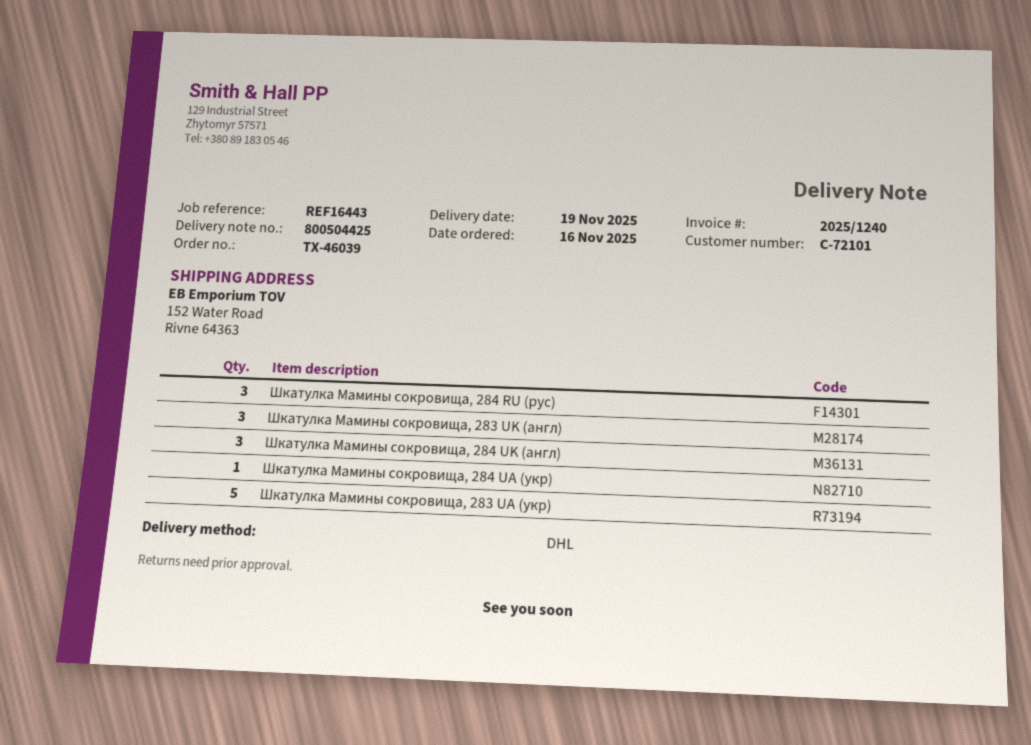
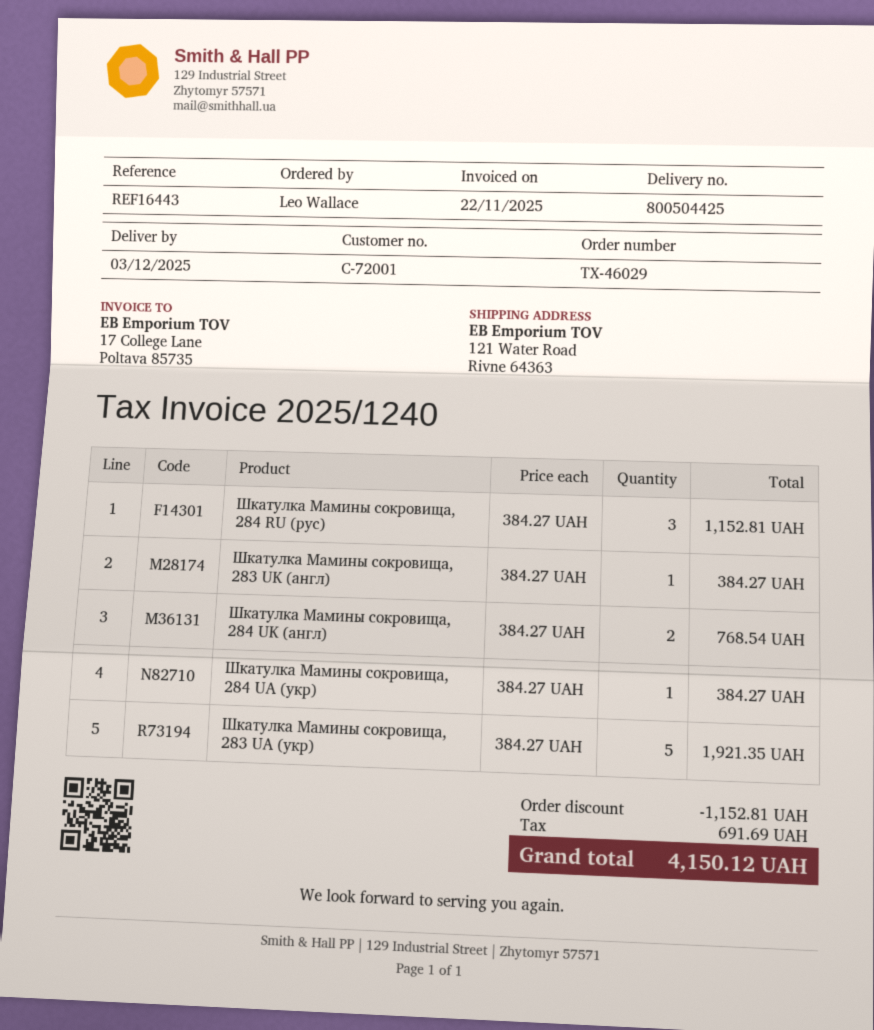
order number: TX-46039 -> TX-46029
delivery date: 2025-11-19 -> 2025-12-03
customer number: C-72101 -> C-72001
ship to: 152 Water Road, Rivne 64363 -> 121 Water Road, Rivne 64363
Шкатулка Мамины сокровища, 283 UK (англ): 3 -> 1
Шкатулка Мамины сокровища, 284 UK (англ): 3 -> 2

